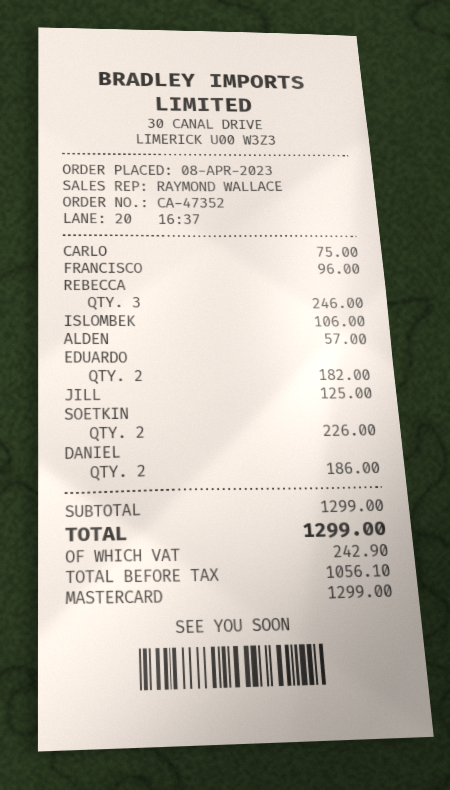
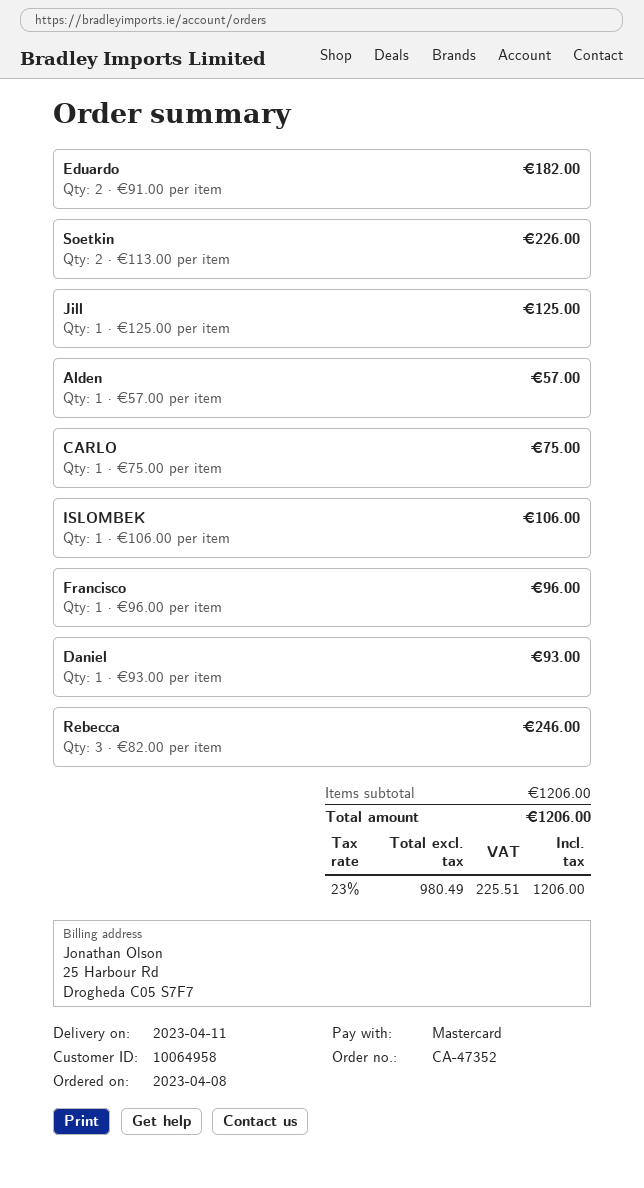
DANIEL: 2 for 186.00 -> 1 for 93.00
subtotal: 1299.00 -> 1206.00
net: 1056.10 -> 980.49
tax: 242.90 -> 225.51
total: 1299.00 -> 1206.00

